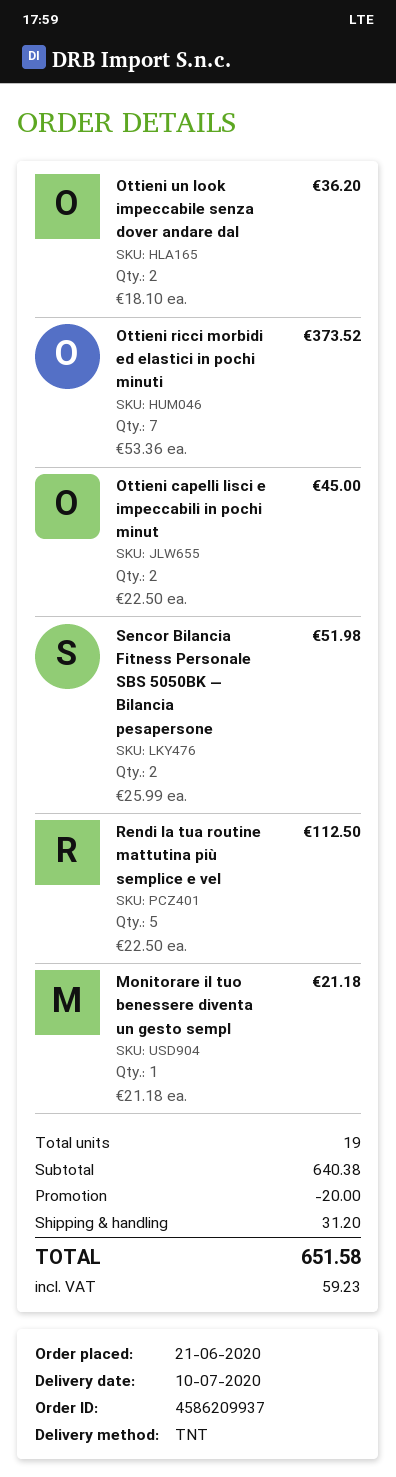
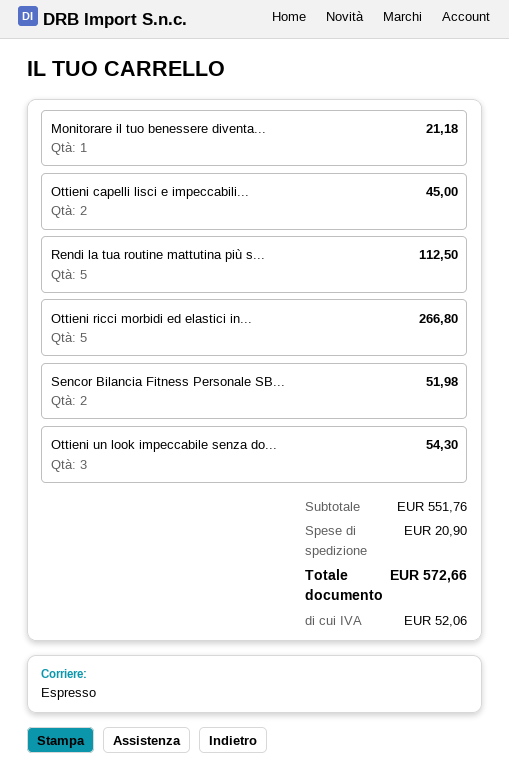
shipping method: TNT -> express
Ottieni un look impeccabile senza dover andare dal: 2 for 36.20 -> 3 for 54.30
Ottieni ricci morbidi ed elastici in pochi minuti: 7 for 373.52 -> 5 for 266.80
subtotal: 640.38 -> 551.76
discount: 20.00 -> none
shipping: 31.20 -> 20.90
tax: 59.23 -> 52.06
total: 651.58 -> 572.66

